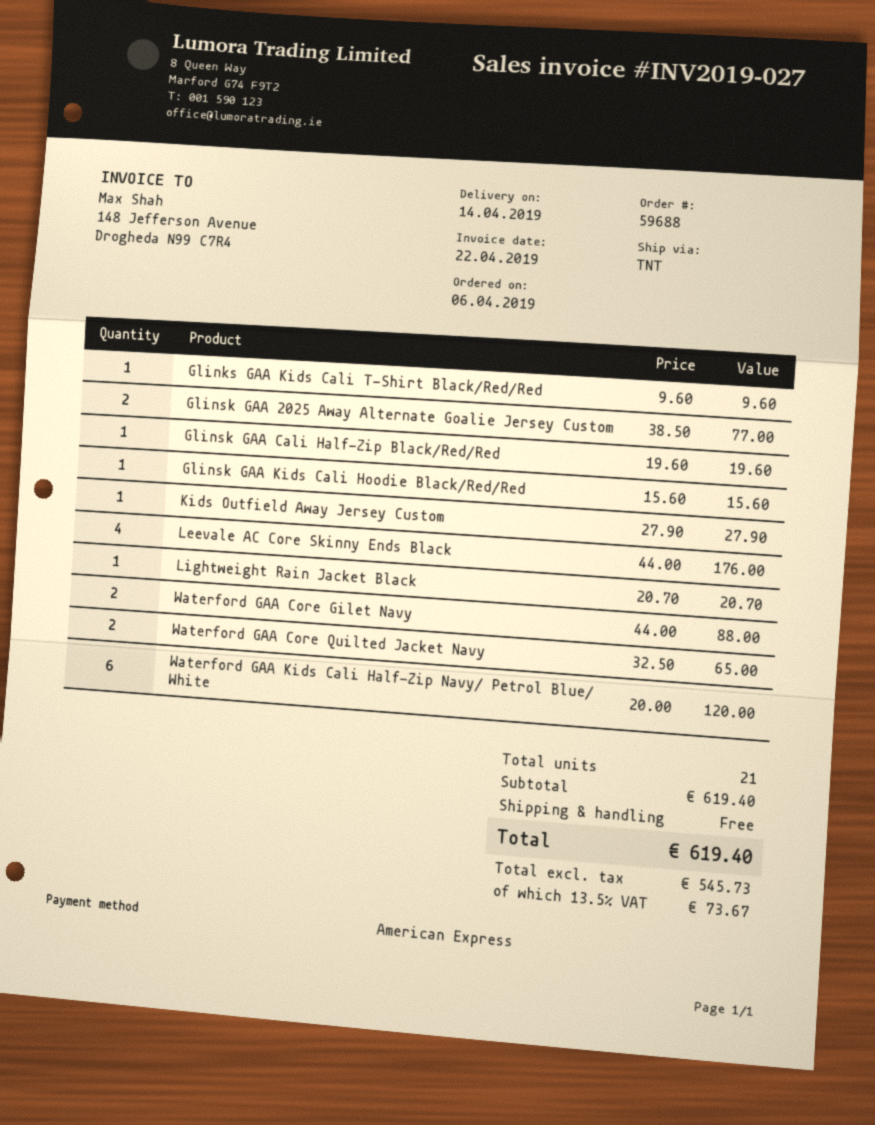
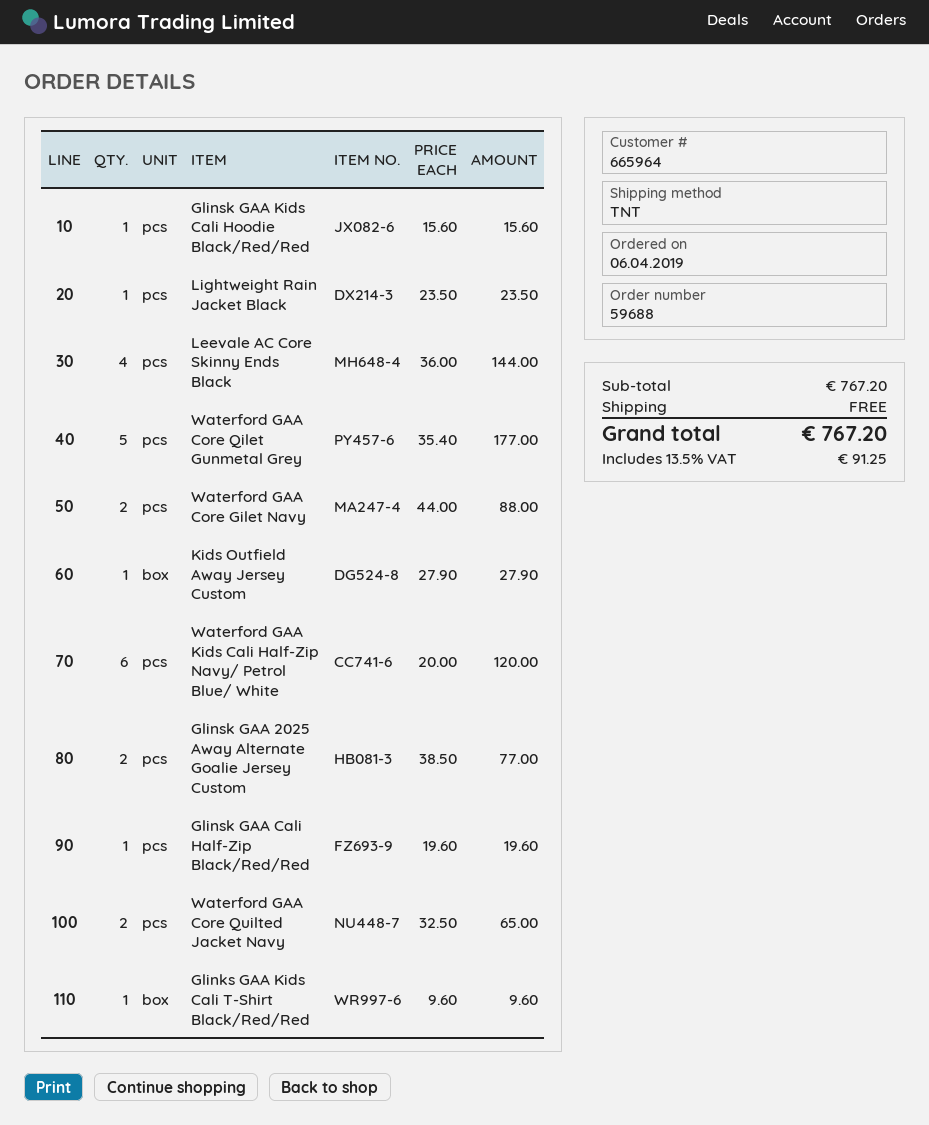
Leevale AC Core Skinny Ends Black: 4 x 44.00 = 176.00 -> 4 x 36.00 = 144.00
Lightweight Rain Jacket Black: 1 x 20.70 = 20.70 -> 1 x 23.50 = 23.50
Waterford GAA Core Qilet Gunmetal Grey: none -> 5 x 35.40 = 177.00
subtotal: 619.40 -> 767.20
tax: 13.5% = 73.67 -> 13.5% = 91.25
total: 619.40 -> 767.20

